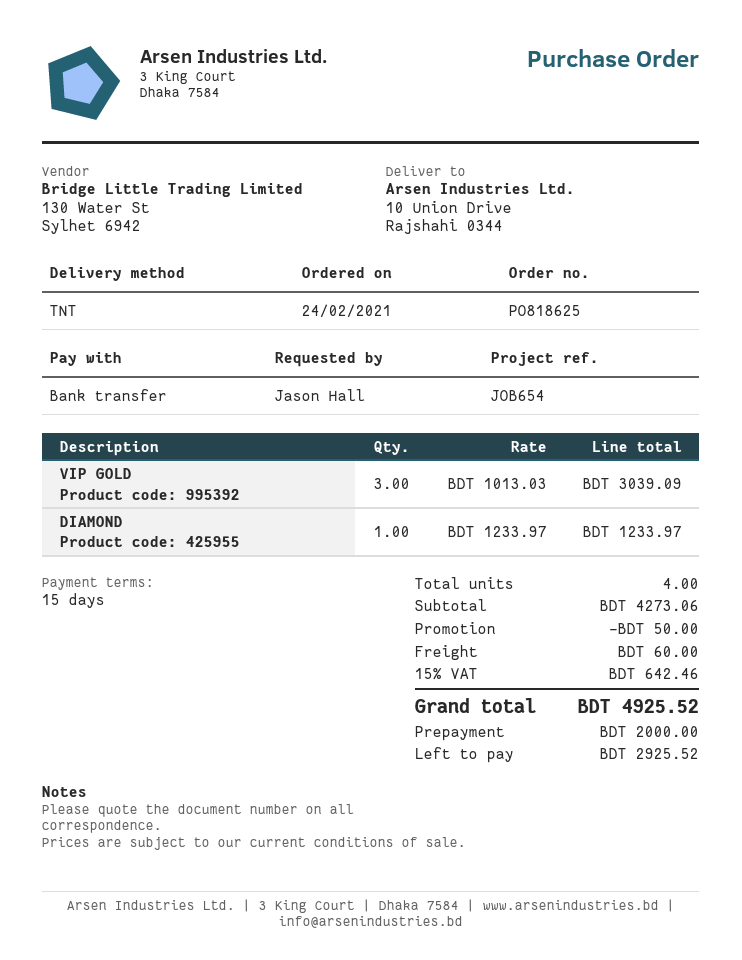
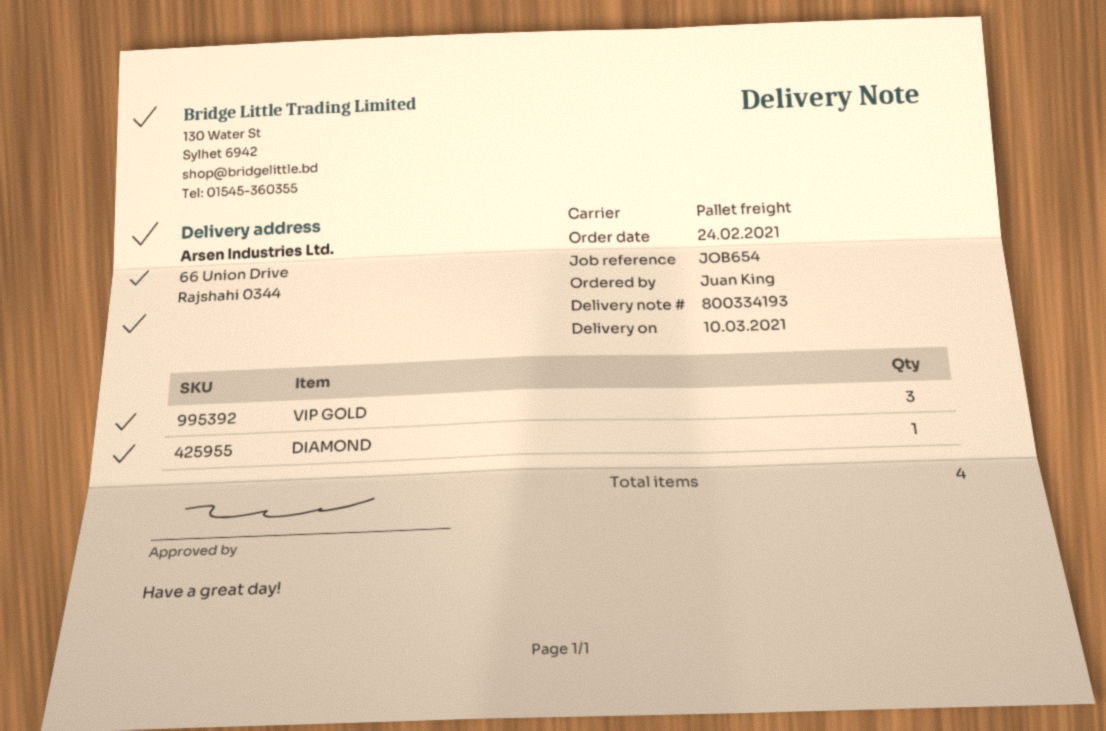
ordered by: Jason Hall -> Juan King
shipping method: TNT -> pallet freight
ship to: 10 Union Drive, Rajshahi 0344 -> 66 Union Drive, Rajshahi 0344

